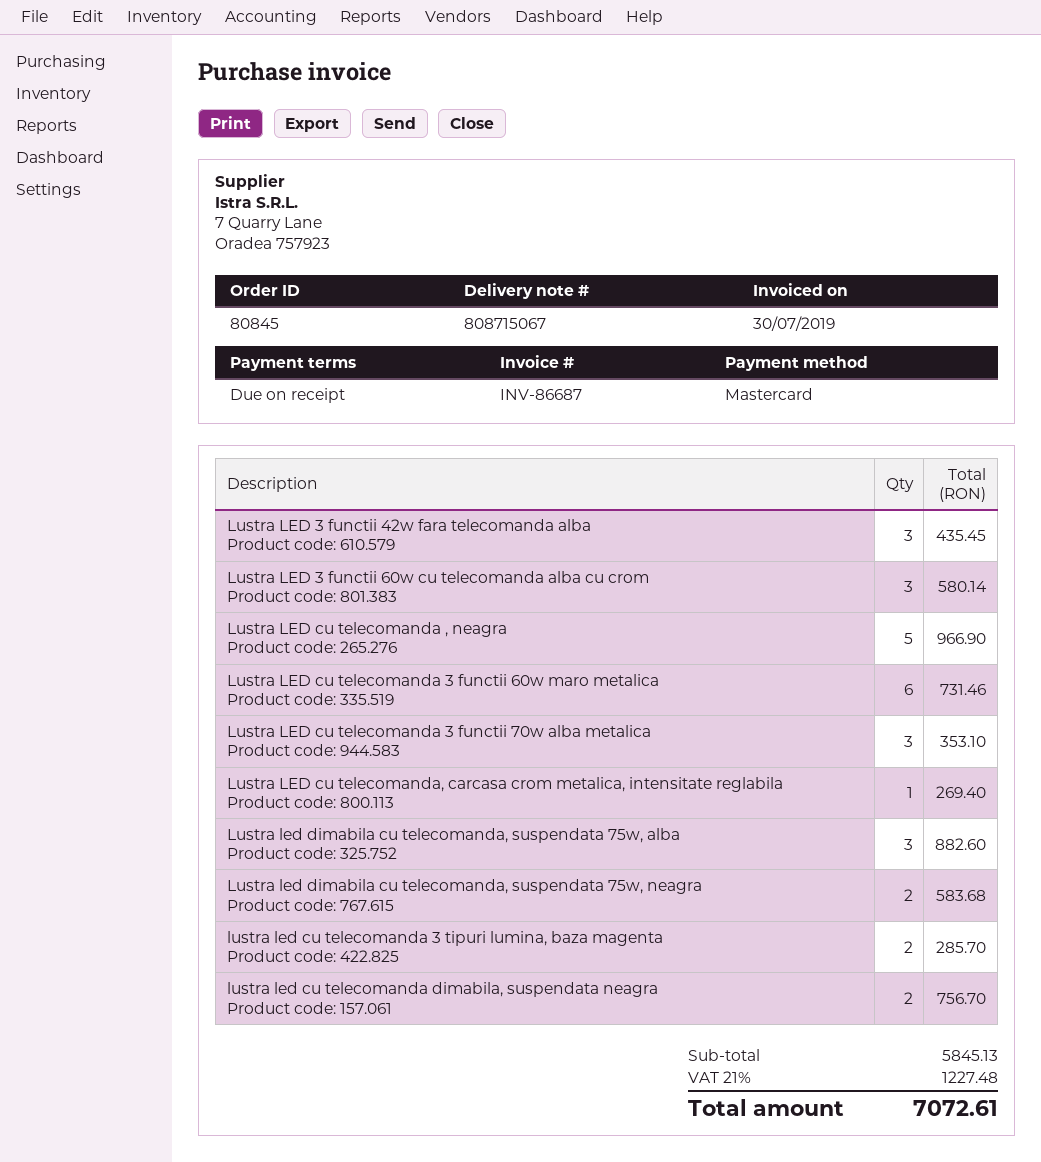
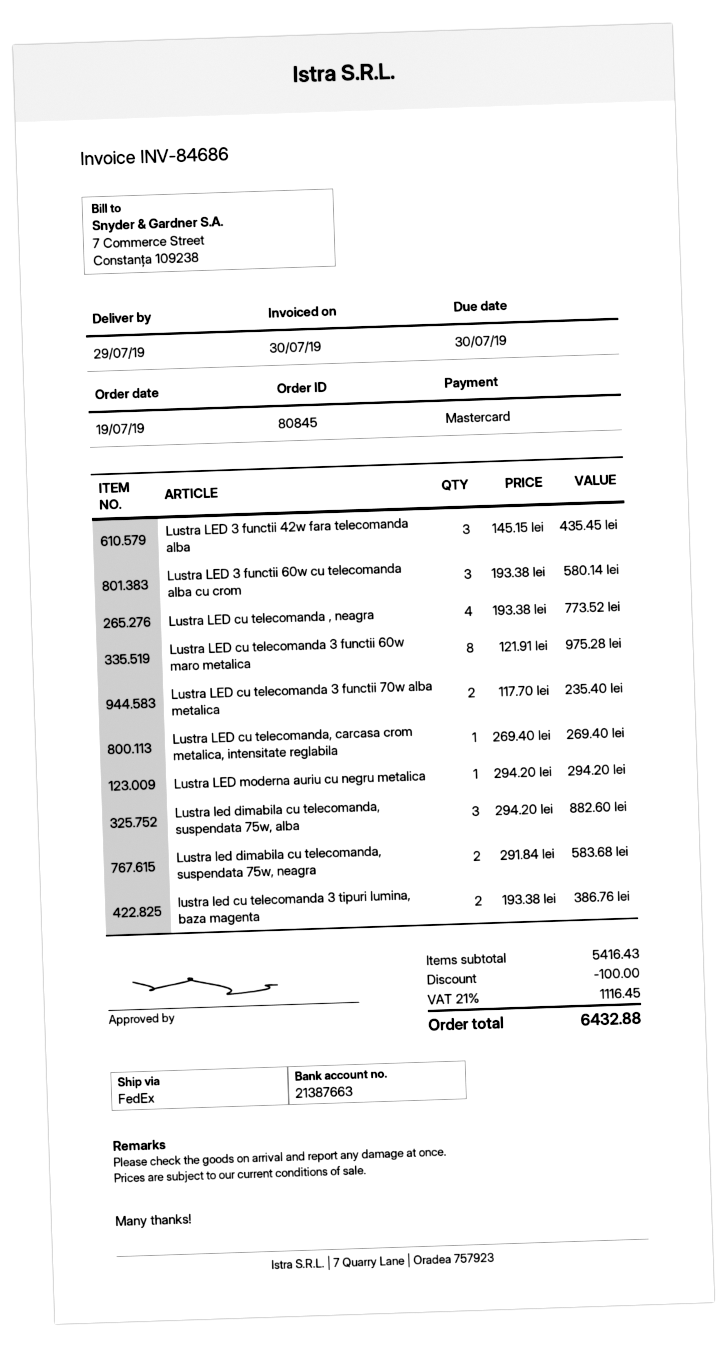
invoice number: INV-86687 -> INV-84686
Lustra LED cu telecomanda , neagra: 5 for 966.90 -> 4 for 773.52
Lustra LED cu telecomanda 3 functii 60w maro metalica: 6 for 731.46 -> 8 for 975.28
Lustra LED cu telecomanda 3 functii 70w alba metalica: 3 for 353.10 -> 2 for 235.40
lustra led cu telecomanda 3 tipuri lumina, baza magenta: 2 for 285.70 -> 2 for 386.76
lustra led cu telecomanda dimabila, suspendata neagra: 2 for 756.70 -> none
Lustra LED moderna auriu cu negru metalica: none -> 1 for 294.20
subtotal: 5845.13 -> 5416.43
discount: none -> 100.00
tax: 21% = 1227.48 -> 21% = 1116.45
total: 7072.61 -> 6432.88

